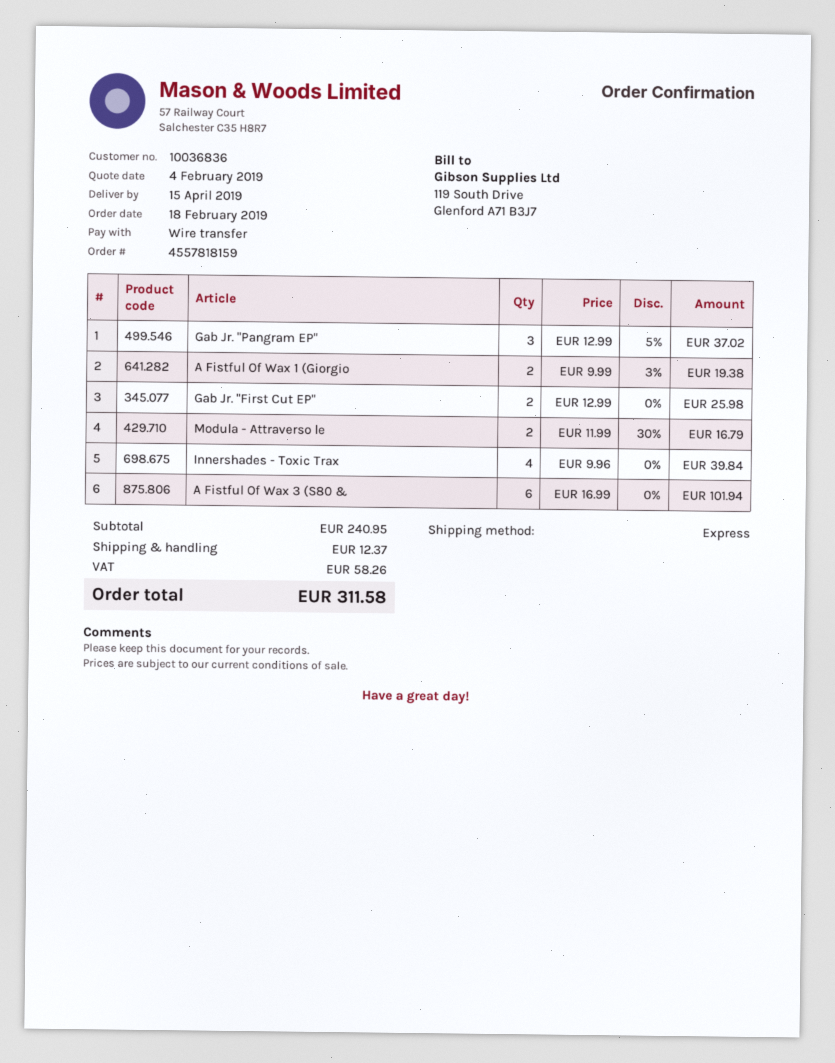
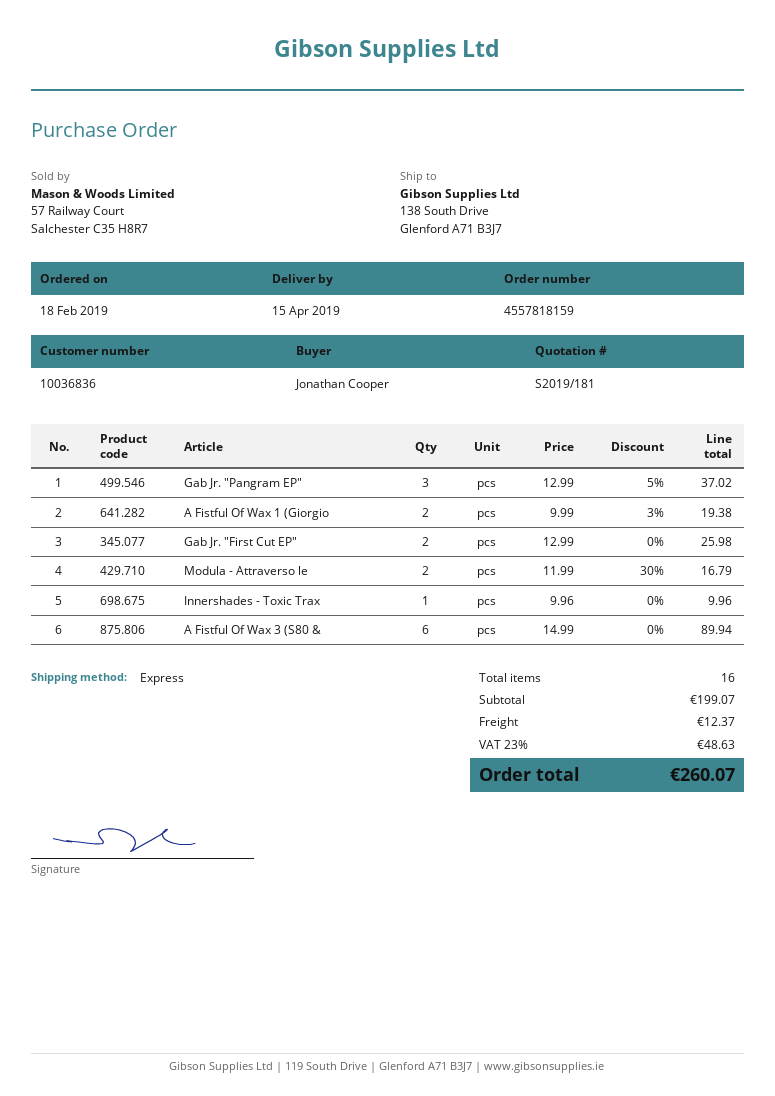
Innershades - Toxic Trax: 4 x 9.96 = 39.84 -> 1 x 9.96 = 9.96
A Fistful Of Wax 3 (S80 &: 6 x 16.99 = 101.94 -> 6 x 14.99 = 89.94
subtotal: 240.95 -> 199.07
tax: 58.26 -> 48.63
total: 311.58 -> 260.07

